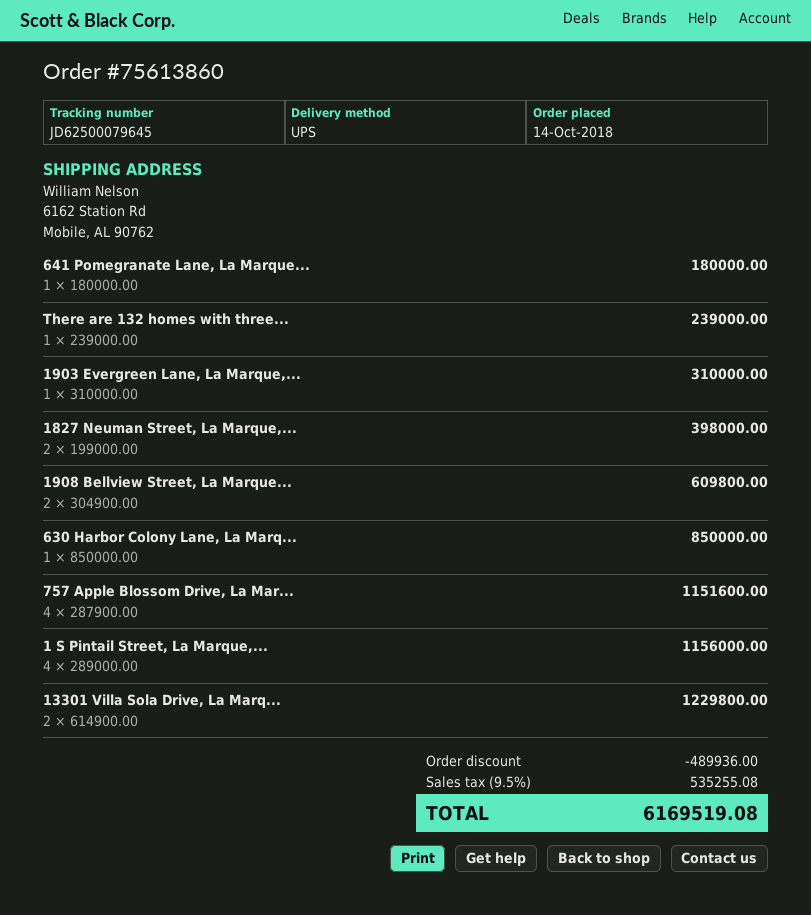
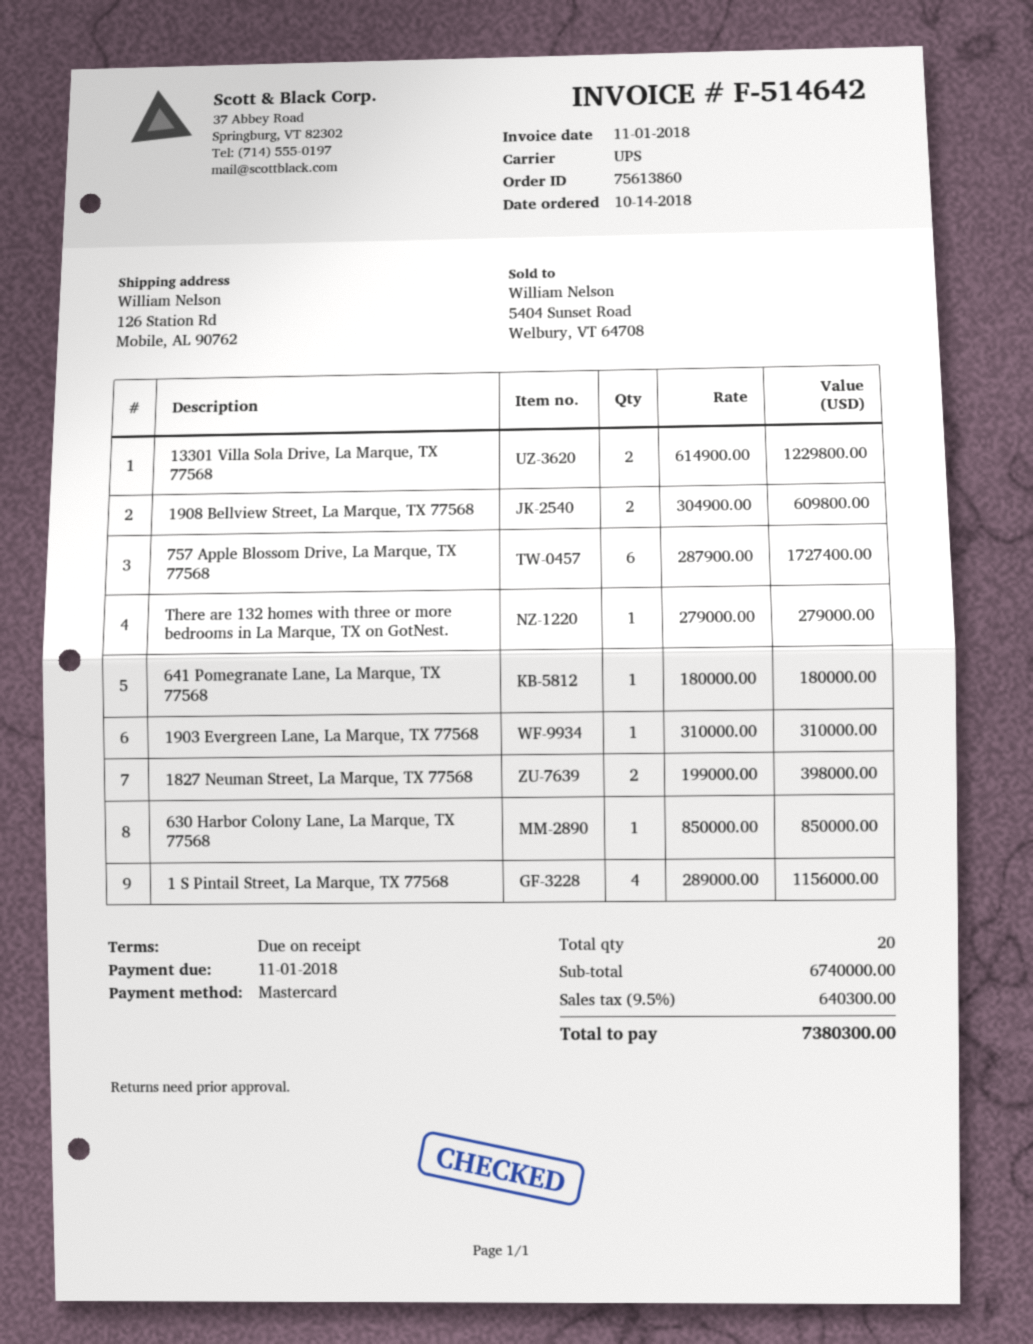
ship to: 6162 Station Rd, Mobile, AL 90762 -> 126 Station Rd, Mobile, AL 90762
There are 132 homes with three...: 1 x 239000.00 = 239000.00 -> 1 x 279000.00 = 279000.00
757 Apple Blossom Drive, La Mar...: 4 x 287900.00 = 1151600.00 -> 6 x 287900.00 = 1727400.00
discount: 489936.00 -> none
tax: 9.5% = 535255.08 -> 9.5% = 640300.00
total: 6169519.08 -> 7380300.00

